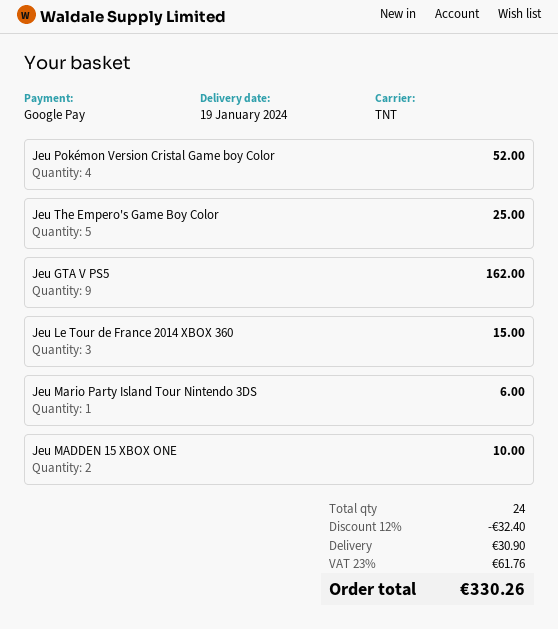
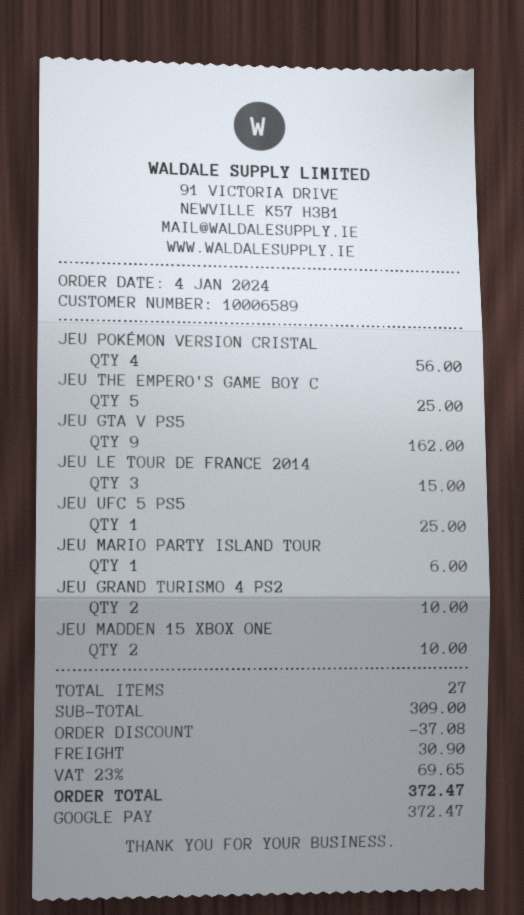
Jeu Pokémon Version Cristal Game boy Color: 4 for 52.00 -> 4 for 56.00
JEU UFC 5 PS5: none -> 1 for 25.00
JEU GRAND TURISMO 4 PS2: none -> 2 for 10.00
total quantity: 24 -> 27
discount: 32.40 -> 37.08
tax: 23% = 61.76 -> 23% = 69.65
total: 330.26 -> 372.47

